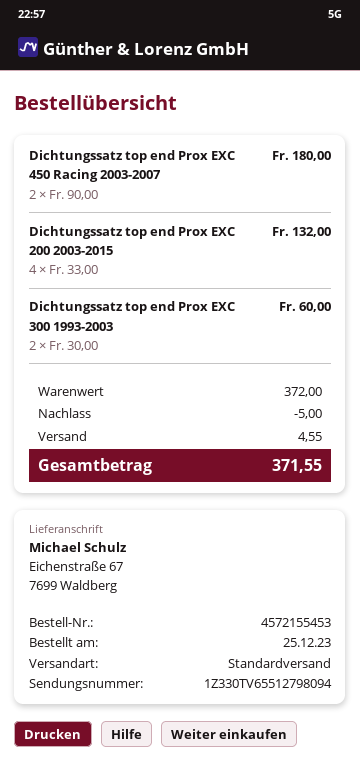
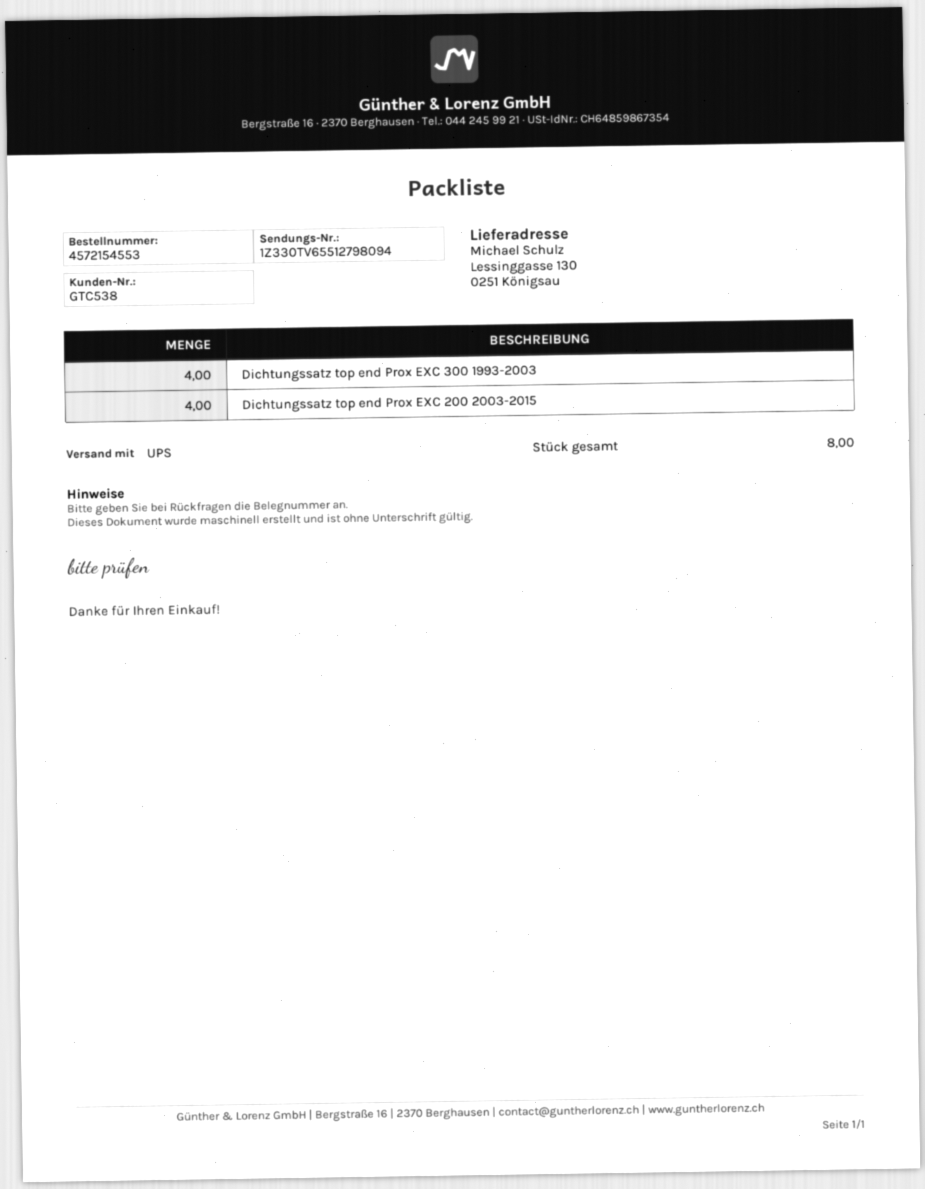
order number: 4572155453 -> 4572154553
shipping method: standard -> UPS
ship to: Eichenstraße 67, 7699 Waldberg -> Lessinggasse 130, 0251 Königsau
Dichtungssatz top end Prox EXC 450 Racing 2003-2007: 2 -> none
Dichtungssatz top end Prox EXC 300 1993-2003: 2 -> 4

